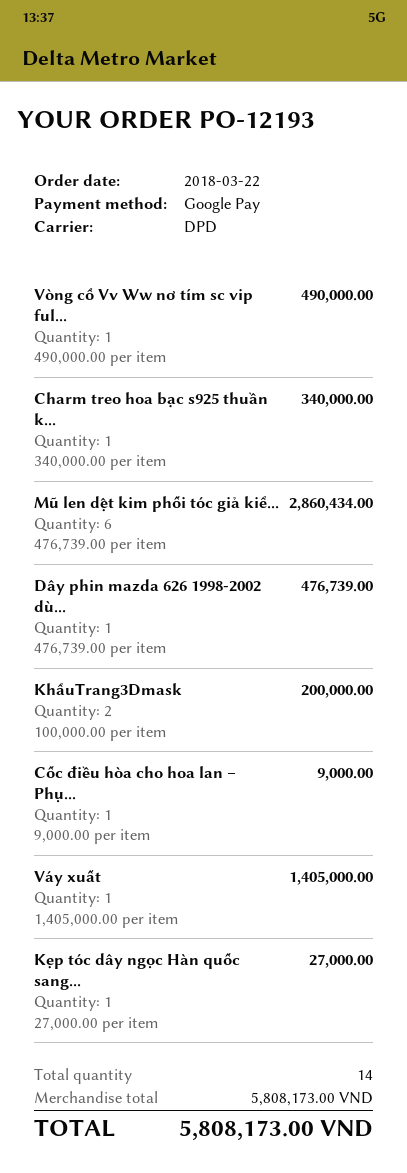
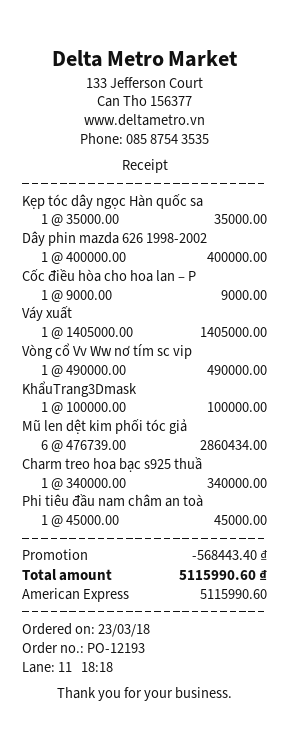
order date: 2018-03-22 -> 2018-03-23
payment method: Google Pay -> American Express
Dây phin mazda 626 1998-2002 dù...: 1 x 476739.00 = 476739.00 -> 1 x 400000.00 = 400000.00
KhẩuTrang3Dmask: 2 x 100000.00 = 200000.00 -> 1 x 100000.00 = 100000.00
Kẹp tóc dây ngọc Hàn quốc sang...: 1 x 27000.00 = 27000.00 -> 1 x 35000.00 = 35000.00
Phi tiêu đầu nam châm an toà: none -> 1 x 45000.00 = 45000.00
discount: none -> 568443.40
total: 5808173.00 -> 5115990.60

